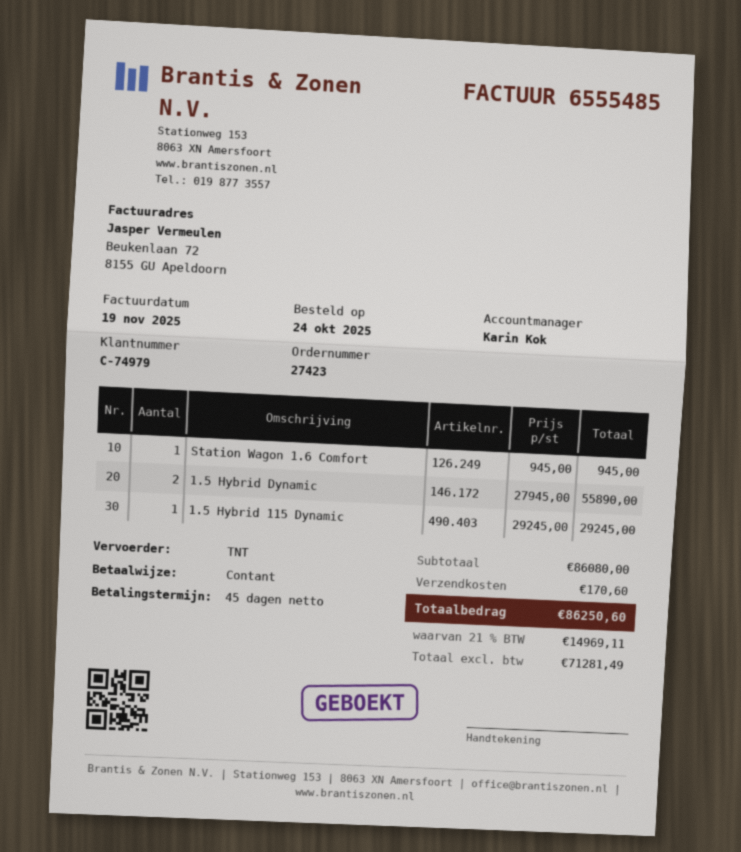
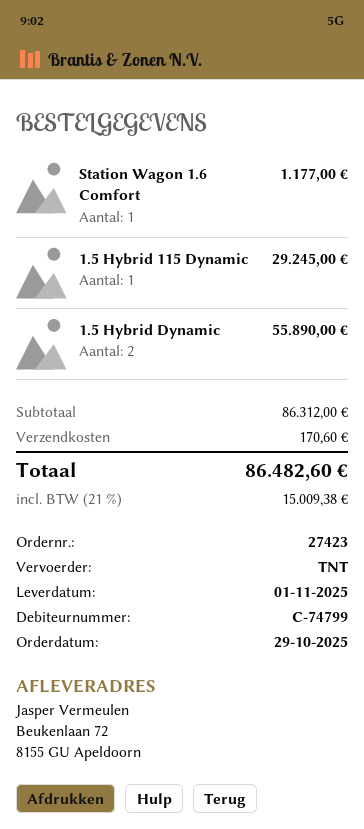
order date: 2025-10-24 -> 2025-10-29
customer number: C-74979 -> C-74799
Station Wagon 1.6 Comfort: 1 for 945.00 -> 1 for 1177.00
subtotal: 86080.00 -> 86312.00
tax: 21% = 14969.11 -> 21% = 15009.38
total: 86250.60 -> 86482.60

